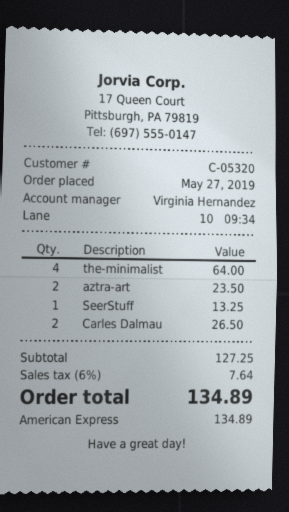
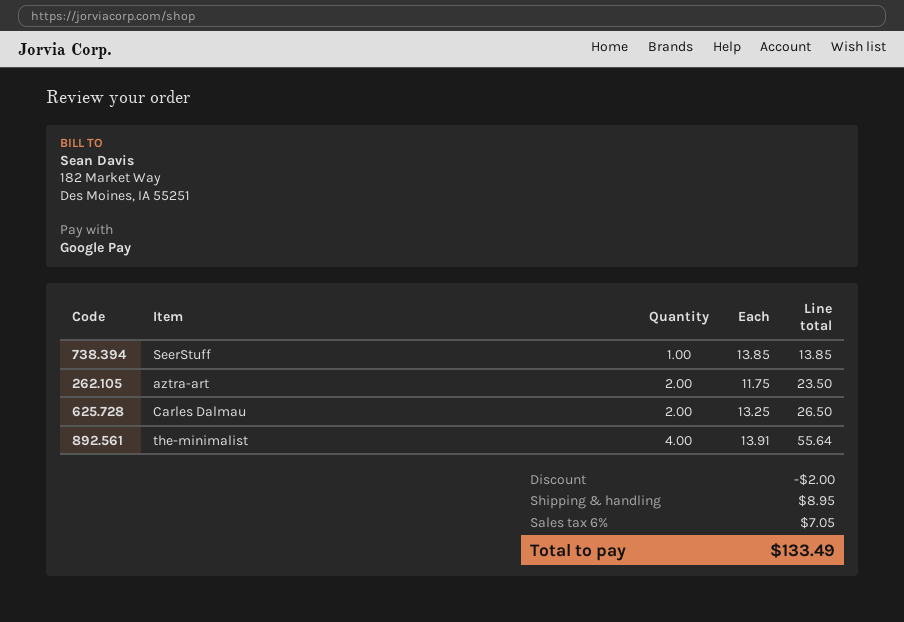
payment method: American Express -> Google Pay
the-minimalist: 4 for 64.00 -> 4 for 55.64
SeerStuff: 1 for 13.25 -> 1 for 13.85
discount: none -> 2.00
shipping: none -> 8.95
tax: 6% = 7.64 -> 6% = 7.05
total: 134.89 -> 133.49

